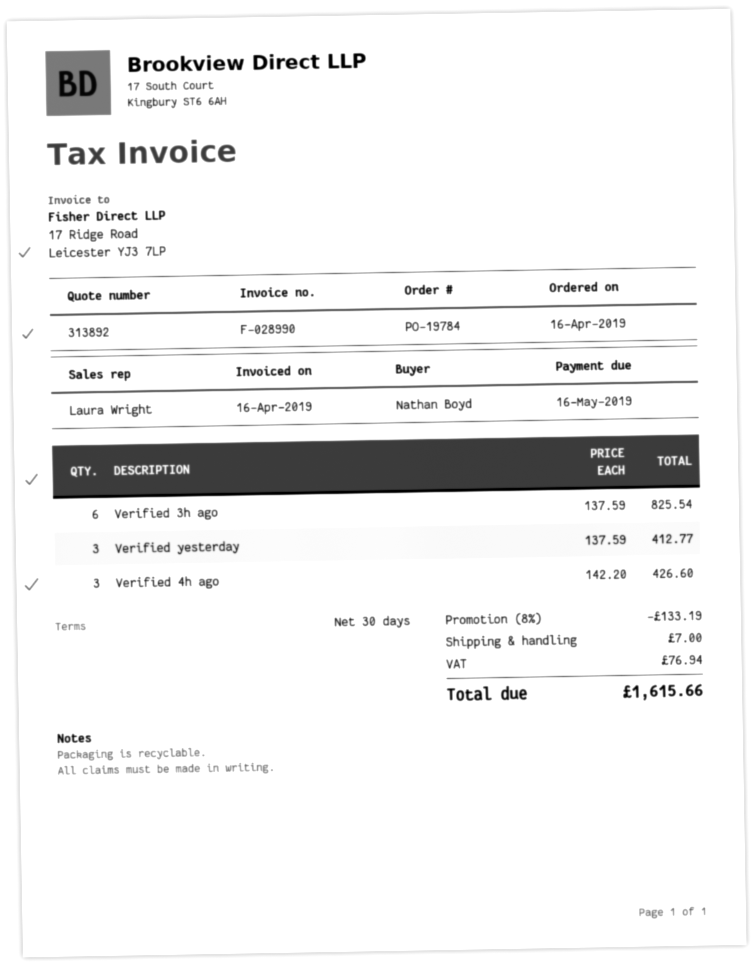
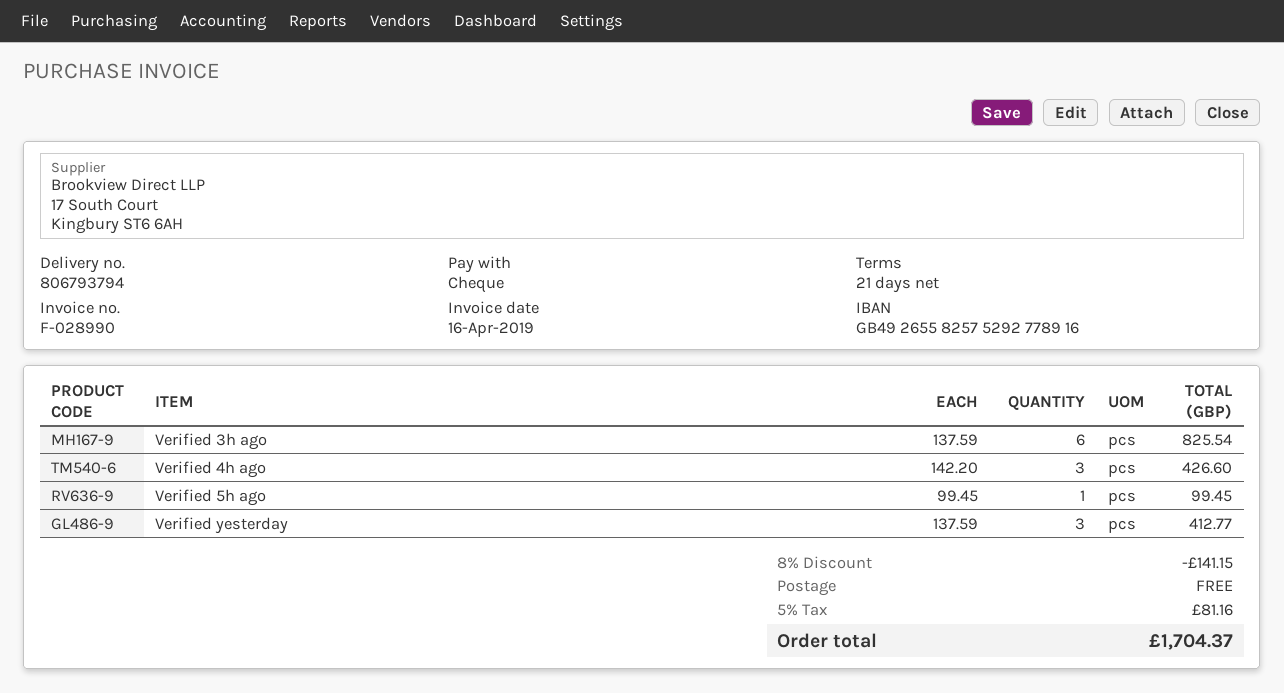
payment terms: 30 days -> 21 days
Verified 5h ago: none -> 1 x 99.45 = 99.45
discount: 8% = 133.19 -> 8% = 141.15
shipping: 7.00 -> 0.00
tax: 76.94 -> 81.16
total: 1615.66 -> 1704.37

